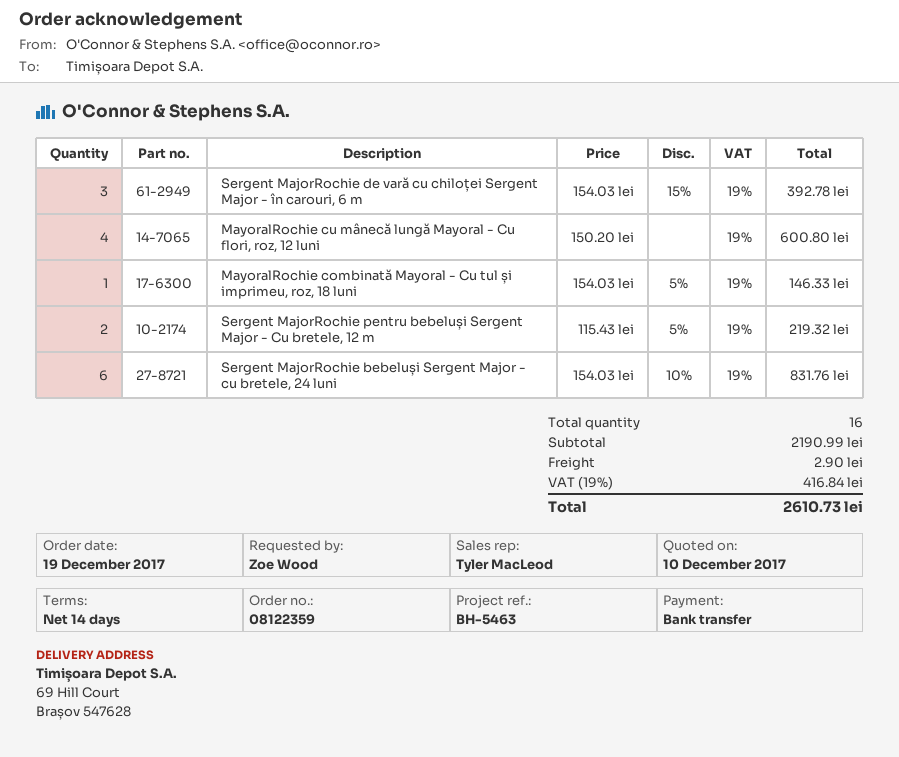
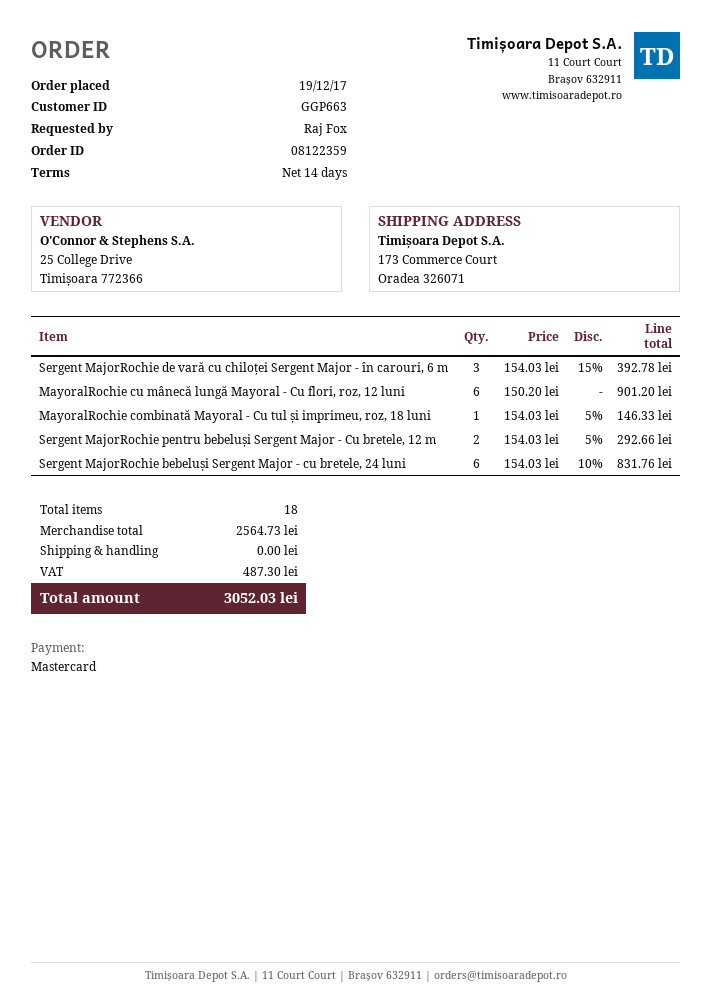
ordered by: Zoe Wood -> Raj Fox
payment method: bank transfer -> Mastercard
ship to: 69 Hill Court, Brașov 547628 -> 173 Commerce Court, Oradea 326071
MayoralRochie cu mânecă lungă Mayoral - Cu flori, roz, 12 luni: 4 x 150.20 = 600.80 -> 6 x 150.20 = 901.20
Sergent MajorRochie pentru bebeluși Sergent Major - Cu bretele, 12 m: 2 x 115.43 - 5% = 219.32 -> 2 x 154.03 - 5% = 292.66
total quantity: 16 -> 18
subtotal: 2190.99 -> 2564.73
shipping: 2.90 -> 0.00
tax: 416.84 -> 487.30
total: 2610.73 -> 3052.03

